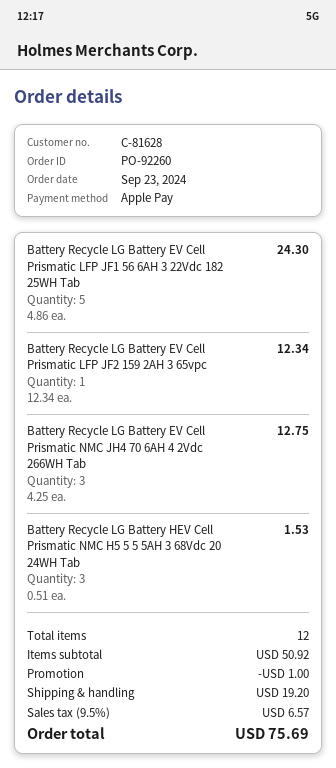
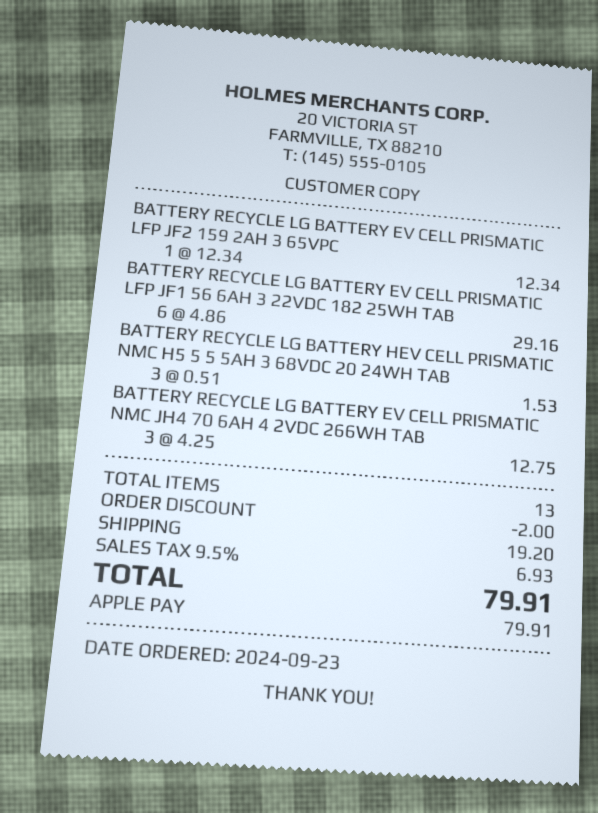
Battery Recycle LG Battery EV Cell Prismatic LFP JF1 56 6AH 3 22Vdc 182 25WH Tab: 5 x 4.86 = 24.30 -> 6 x 4.86 = 29.16
total quantity: 12 -> 13
discount: 1.00 -> 2.00
tax: 9.5% = 6.57 -> 9.5% = 6.93
total: 75.69 -> 79.91

